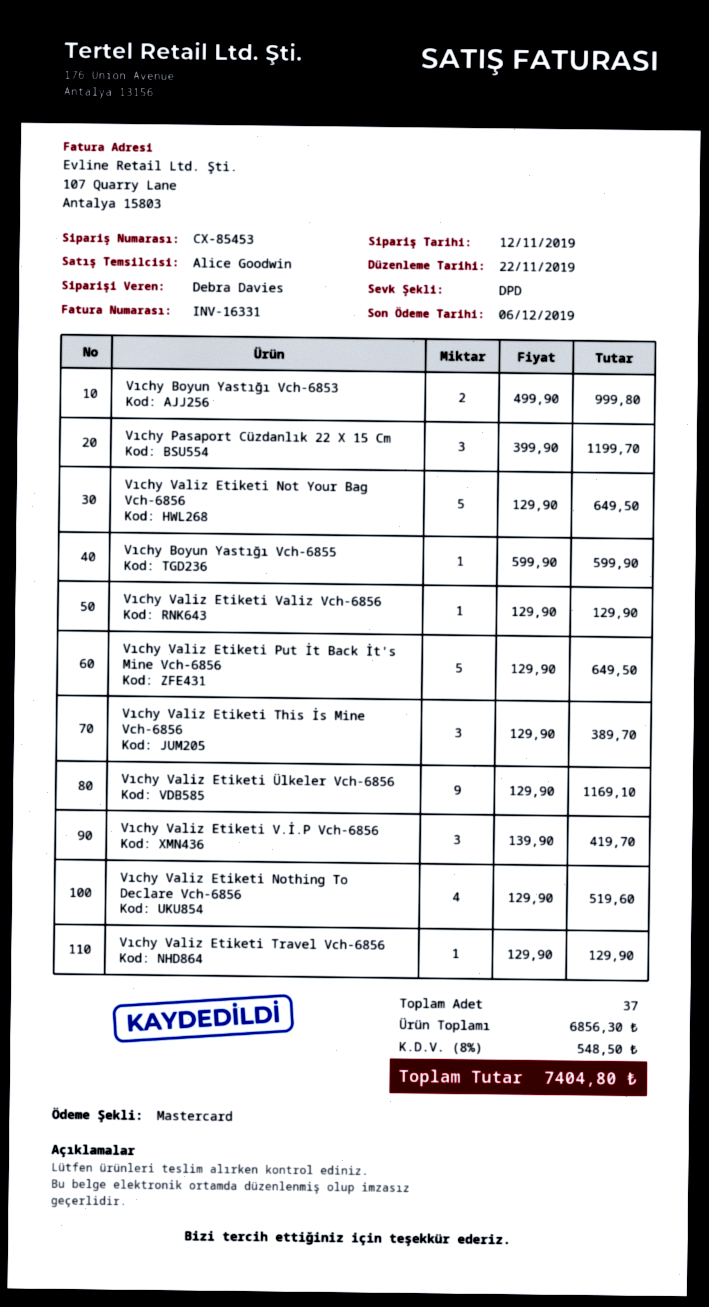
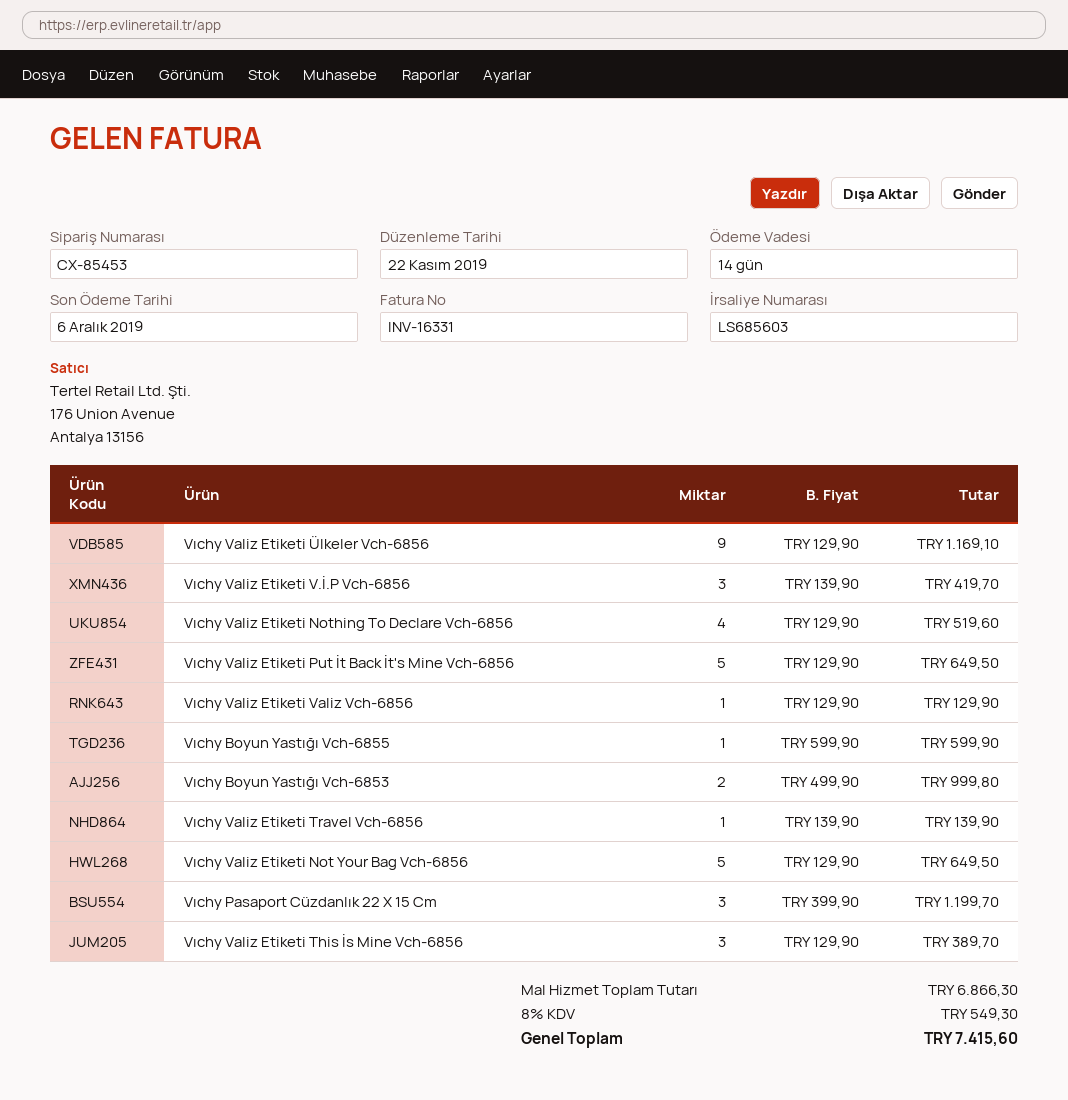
Vıchy Valiz Etiketi Travel Vch-6856: 1 x 129.90 = 129.90 -> 1 x 139.90 = 139.90
subtotal: 6856.30 -> 6866.30
tax: 8% = 548.50 -> 8% = 549.30
total: 7404.80 -> 7415.60

